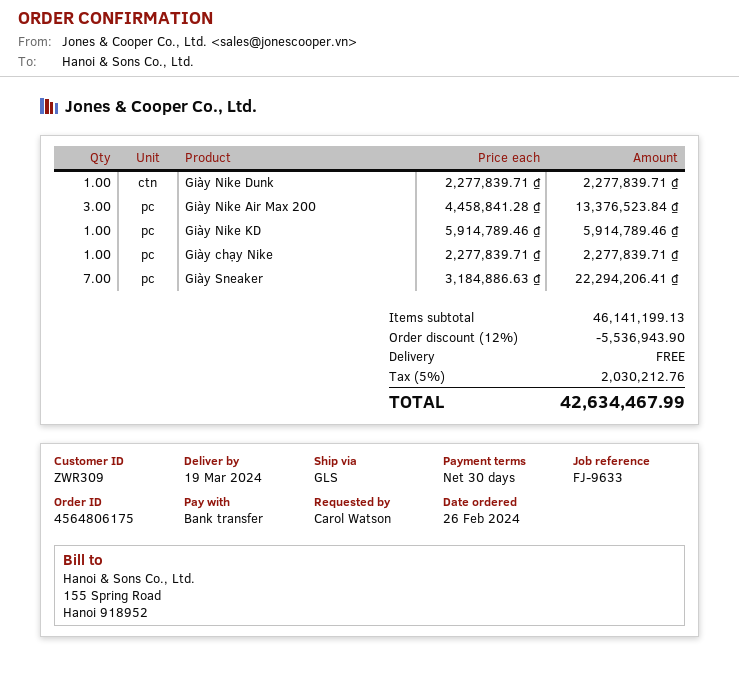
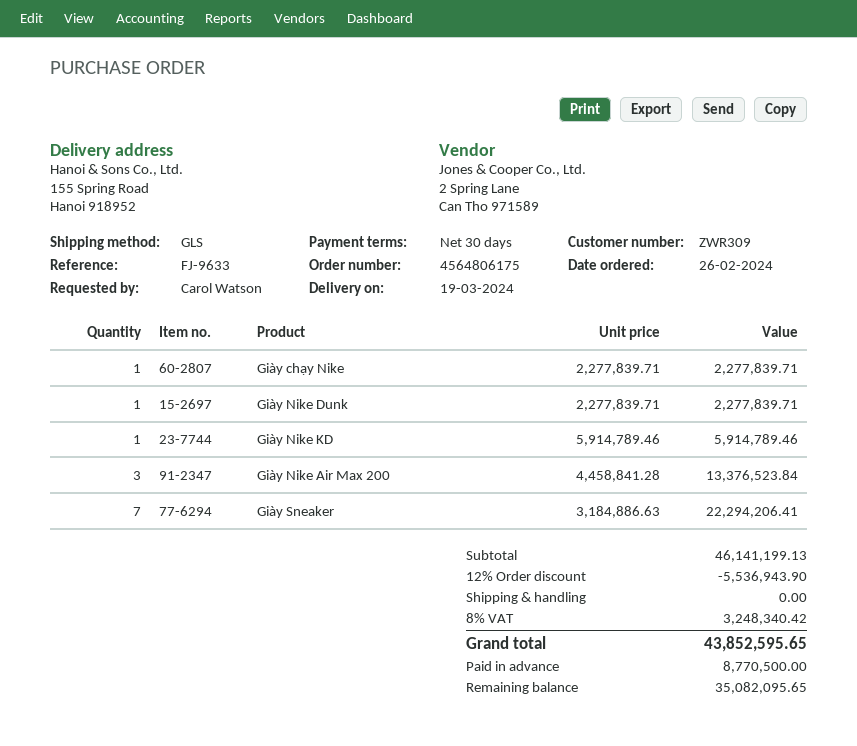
tax: 5% = 2030212.76 -> 8% = 3248340.42
total: 42634467.99 -> 43852595.65

